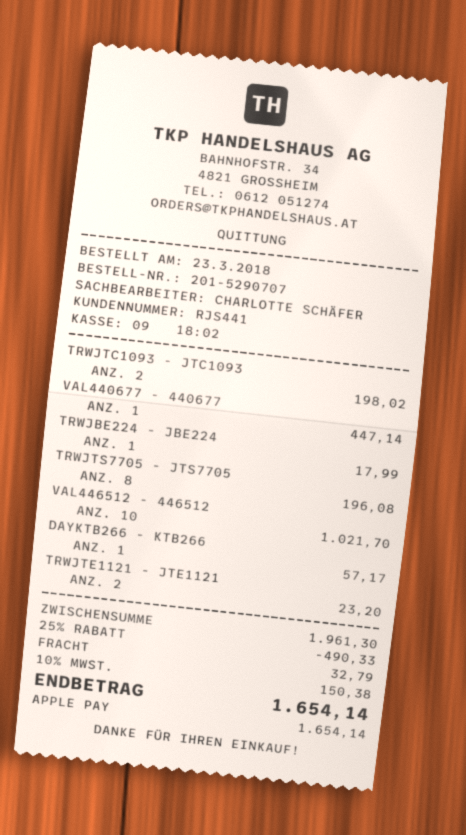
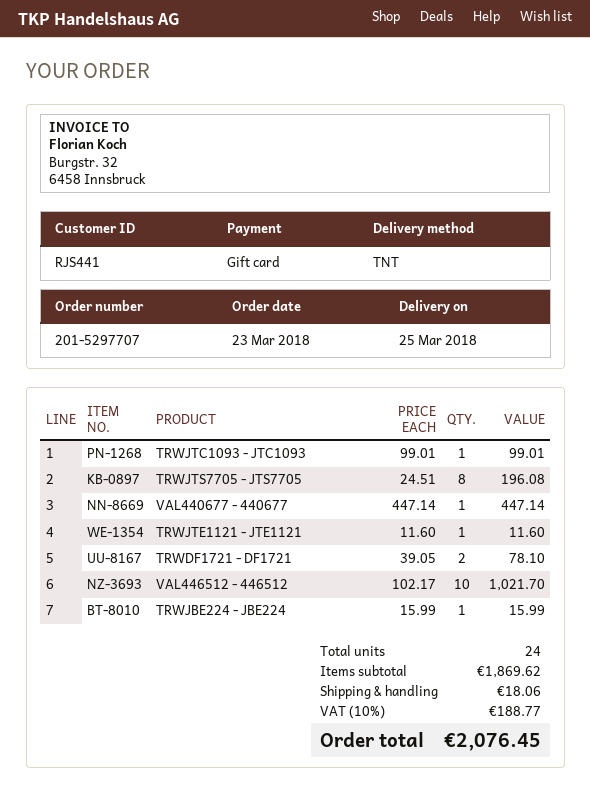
order number: 201-5290707 -> 201-5297707
payment method: Apple Pay -> gift card
TRWJTC1093 - JTC1093: 2 for 198.02 -> 1 for 99.01
TRWJBE224 - JBE224: 1 for 17.99 -> 1 for 15.99
DAYKTB266 - KTB266: 1 for 57.17 -> none
TRWJTE1121 - JTE1121: 2 for 23.20 -> 1 for 11.60
TRWDF1721 - DF1721: none -> 2 for 78.10
subtotal: 1961.30 -> 1869.62
discount: 25% = 490.33 -> none
shipping: 32.79 -> 18.06
tax: 10% = 150.38 -> 10% = 188.77
total: 1654.14 -> 2076.45

